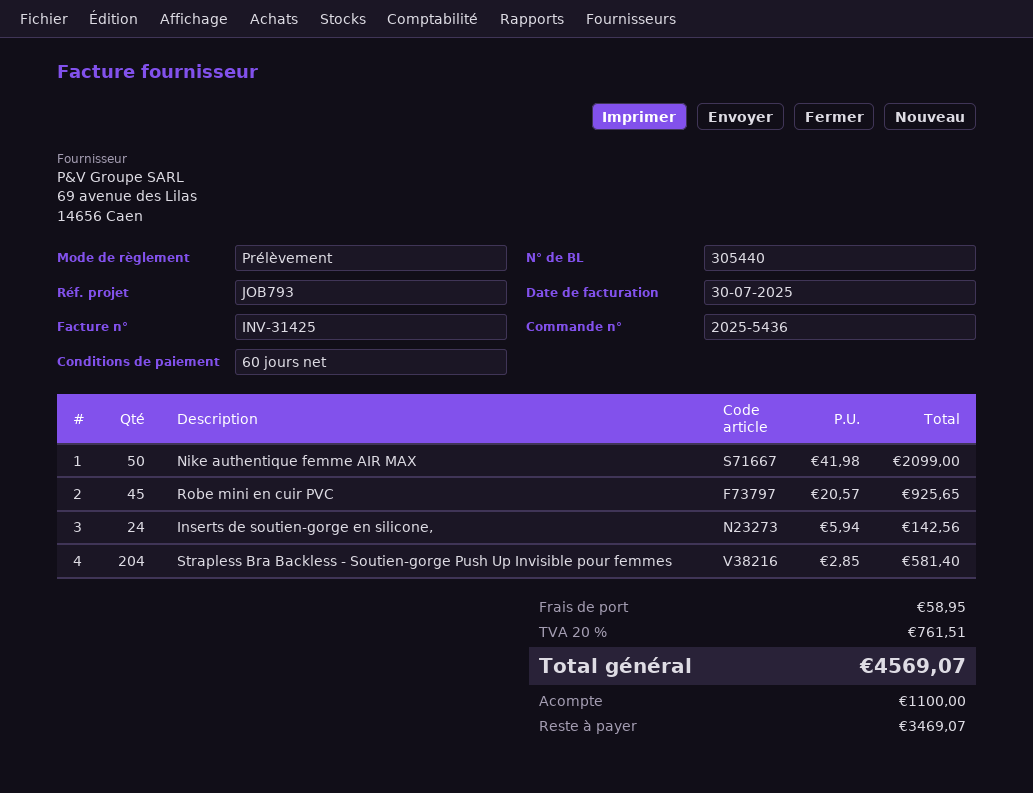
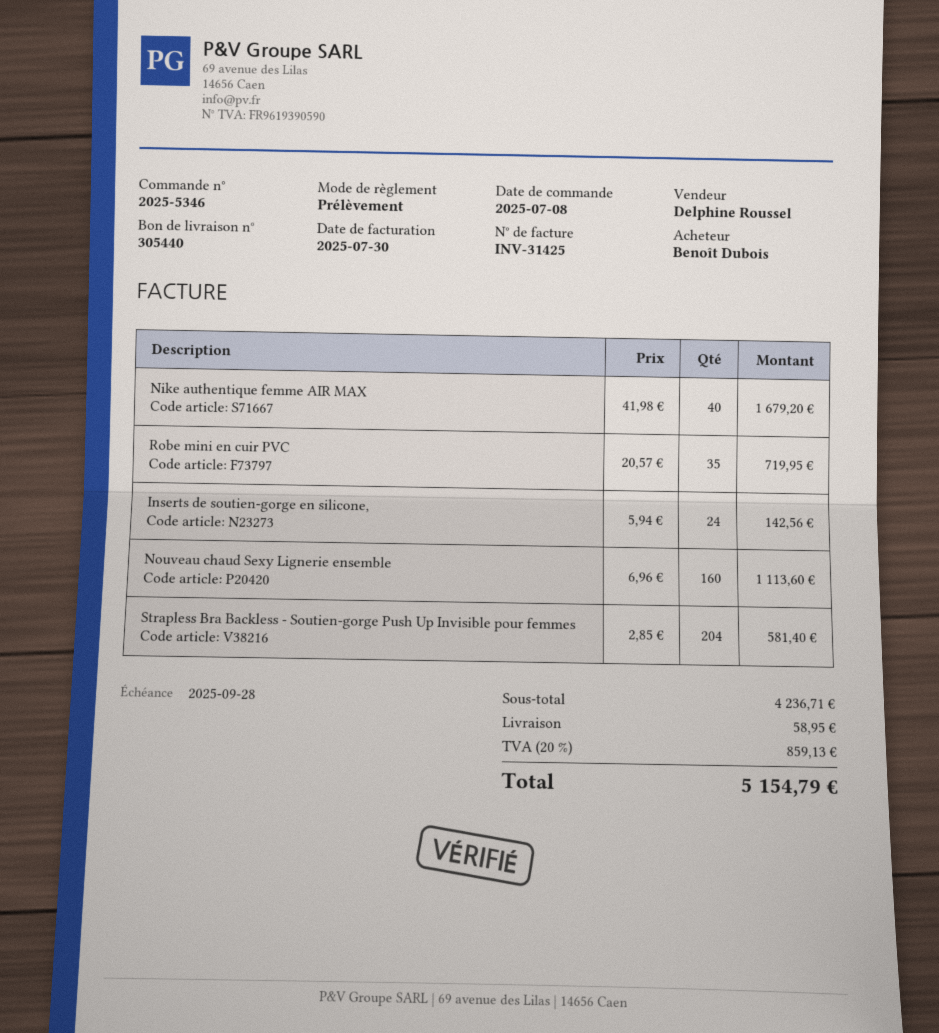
order number: 2025-5436 -> 2025-5346
Nike authentique femme AIR MAX: 50 x 41.98 = 2099.00 -> 40 x 41.98 = 1679.20
Robe mini en cuir PVC: 45 x 20.57 = 925.65 -> 35 x 20.57 = 719.95
Nouveau chaud Sexy Lignerie ensemble: none -> 160 x 6.96 = 1113.60
tax: 20% = 761.51 -> 20% = 859.13
total: 4569.07 -> 5154.79

